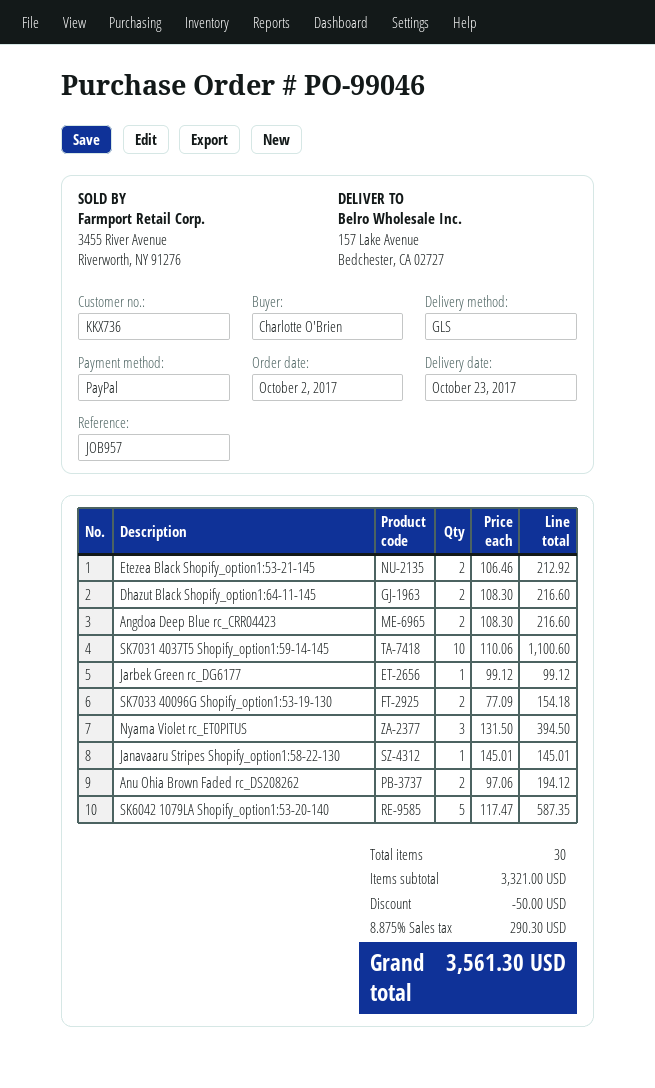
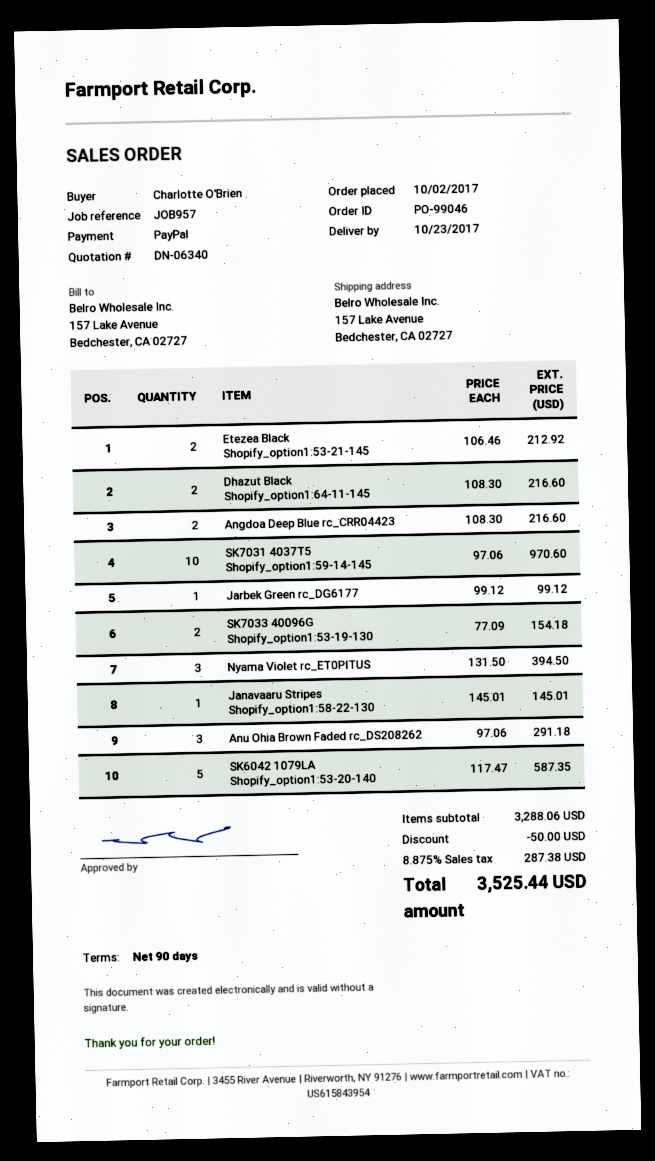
SK7031 4037T5 Shopify_option1:59-14-145: 10 x 110.06 = 1100.60 -> 10 x 97.06 = 970.60
Anu Ohia Brown Faded rc_DS208262: 2 x 97.06 = 194.12 -> 3 x 97.06 = 291.18
subtotal: 3321.00 -> 3288.06
tax: 8.875% = 290.30 -> 8.875% = 287.38
total: 3561.30 -> 3525.44

